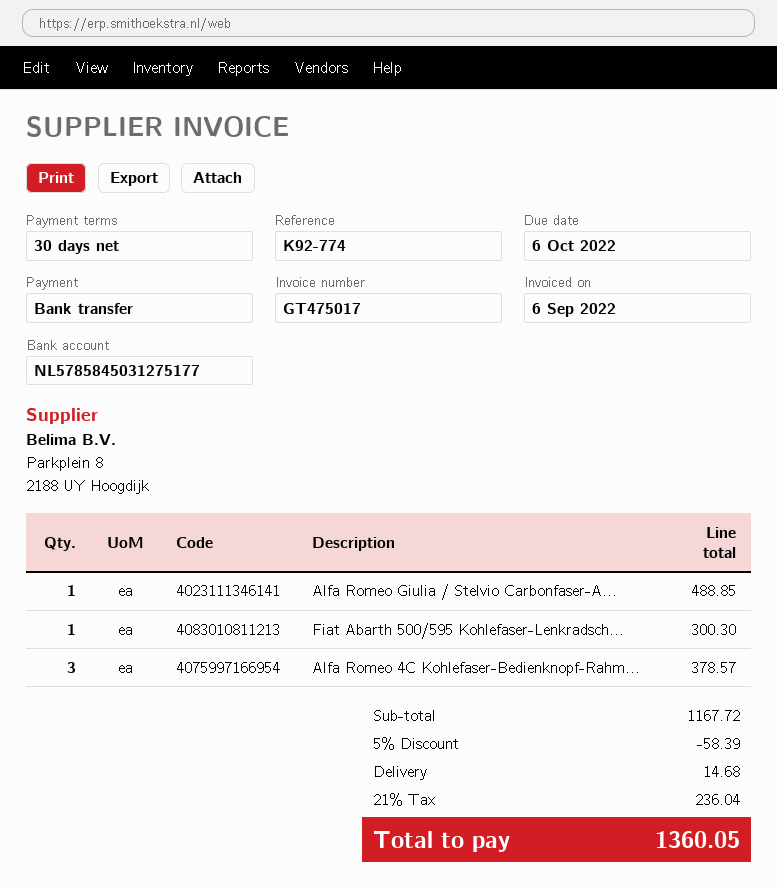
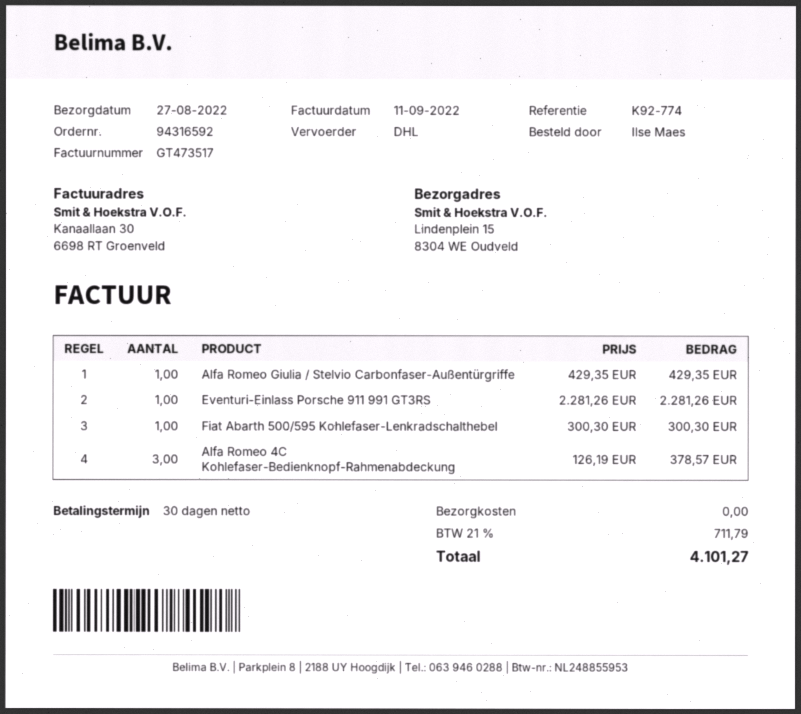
invoice number: GT475017 -> GT473517
invoice date: 2022-09-06 -> 2022-09-11
Alfa Romeo Giulia / Stelvio Carbonfaser-A...: 1 for 488.85 -> 1 for 429.35
Eventuri-Einlass Porsche 911 991 GT3RS: none -> 1 for 2281.26
discount: 5% = 58.39 -> none
shipping: 14.68 -> 0.00
tax: 21% = 236.04 -> 21% = 711.79
total: 1360.05 -> 4101.27

